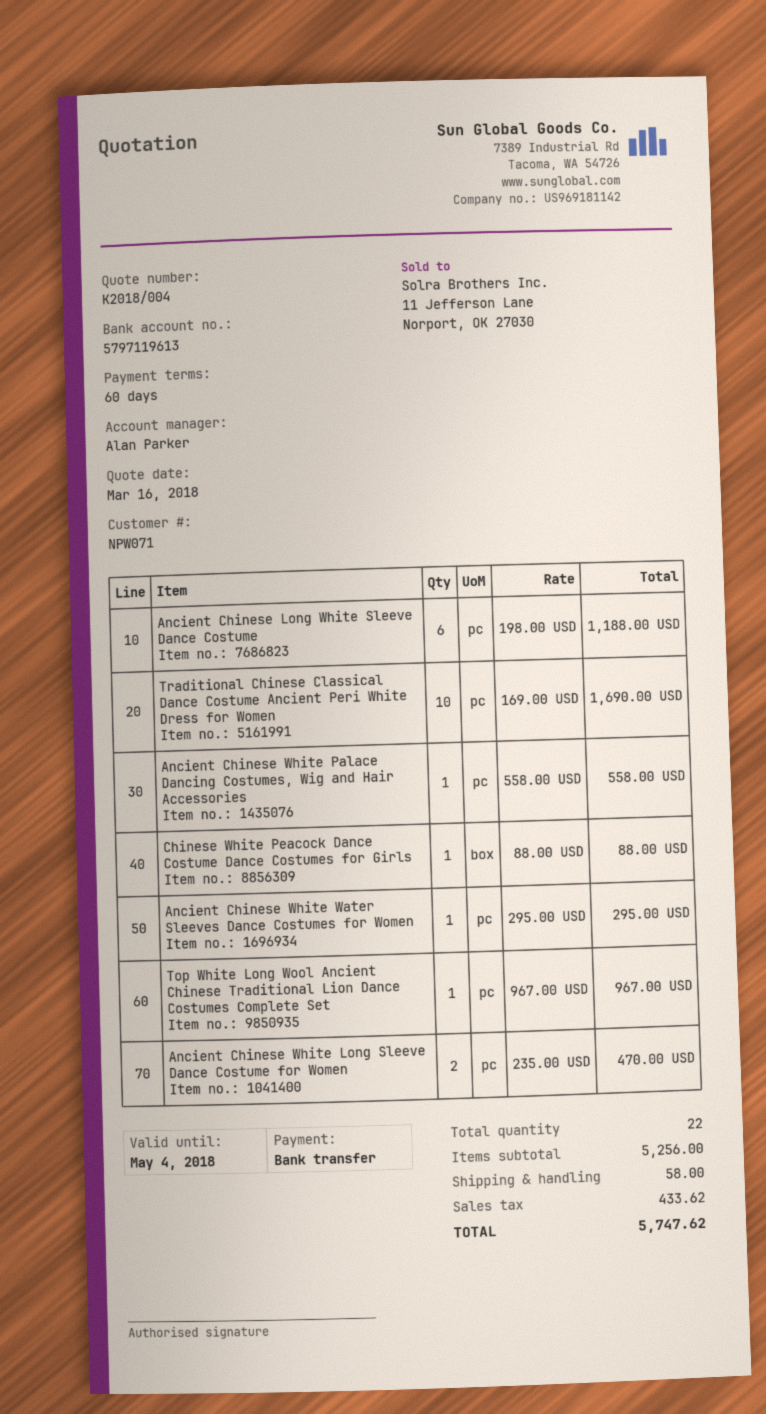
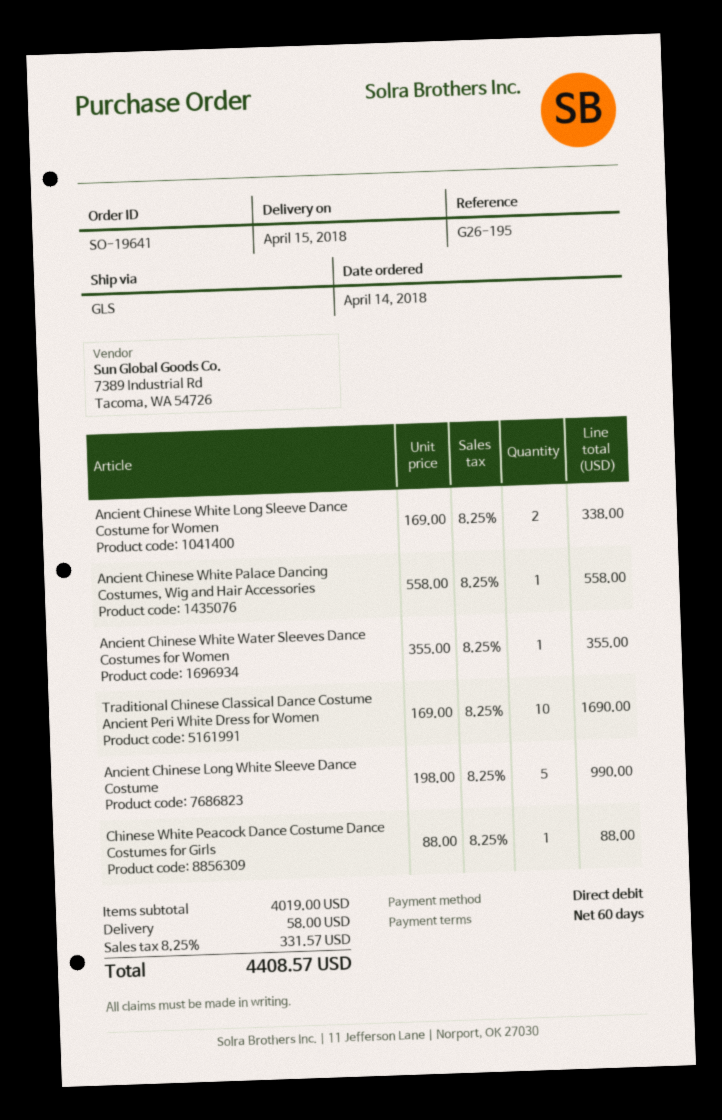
payment method: bank transfer -> direct debit
Ancient Chinese Long White Sleeve Dance Costume: 6 x 198.00 = 1188.00 -> 5 x 198.00 = 990.00
Ancient Chinese White Water Sleeves Dance Costumes for Women: 1 x 295.00 = 295.00 -> 1 x 355.00 = 355.00
Top White Long Wool Ancient Chinese Traditional Lion Dance Costumes Complete Set: 1 x 967.00 = 967.00 -> none
Ancient Chinese White Long Sleeve Dance Costume for Women: 2 x 235.00 = 470.00 -> 2 x 169.00 = 338.00
subtotal: 5256.00 -> 4019.00
tax: 433.62 -> 331.57
total: 5747.62 -> 4408.57

